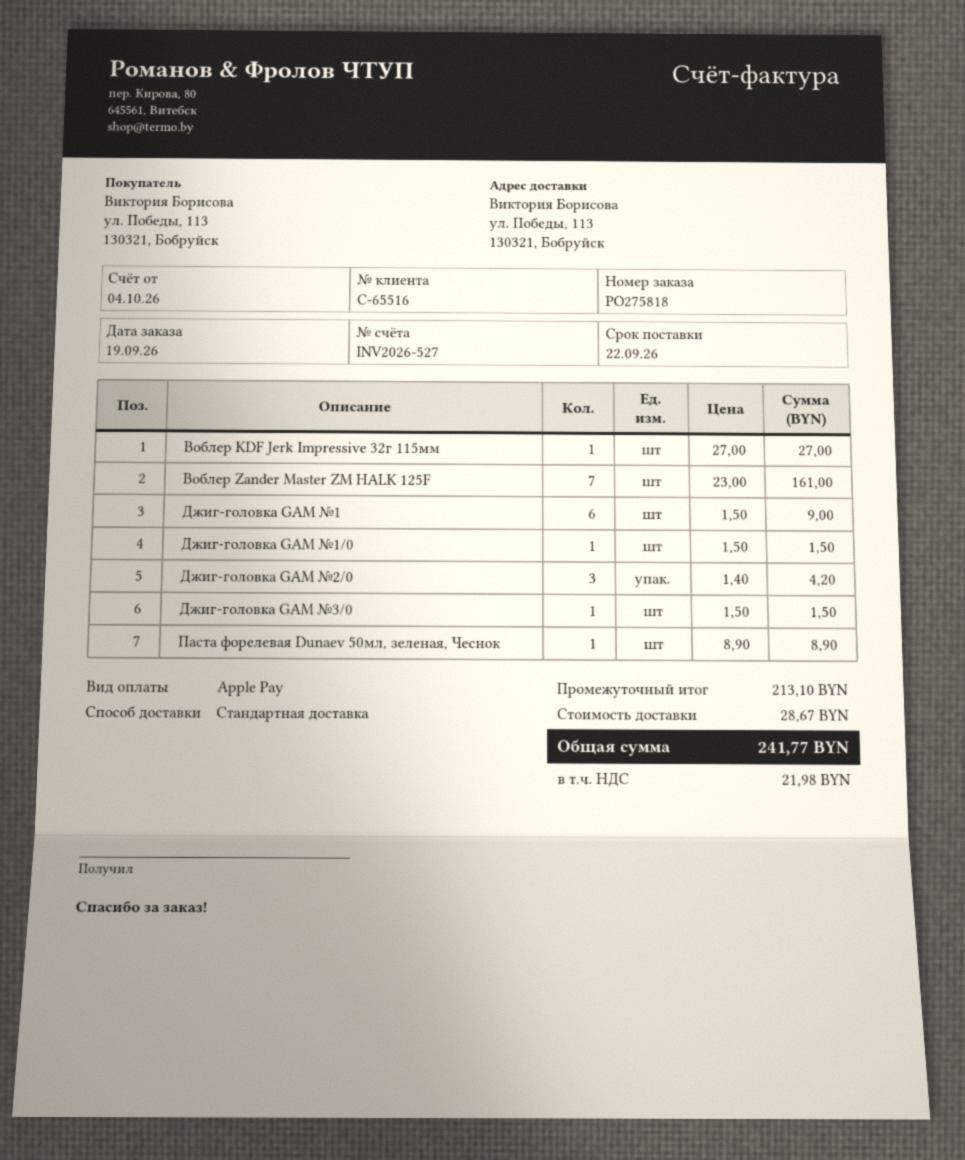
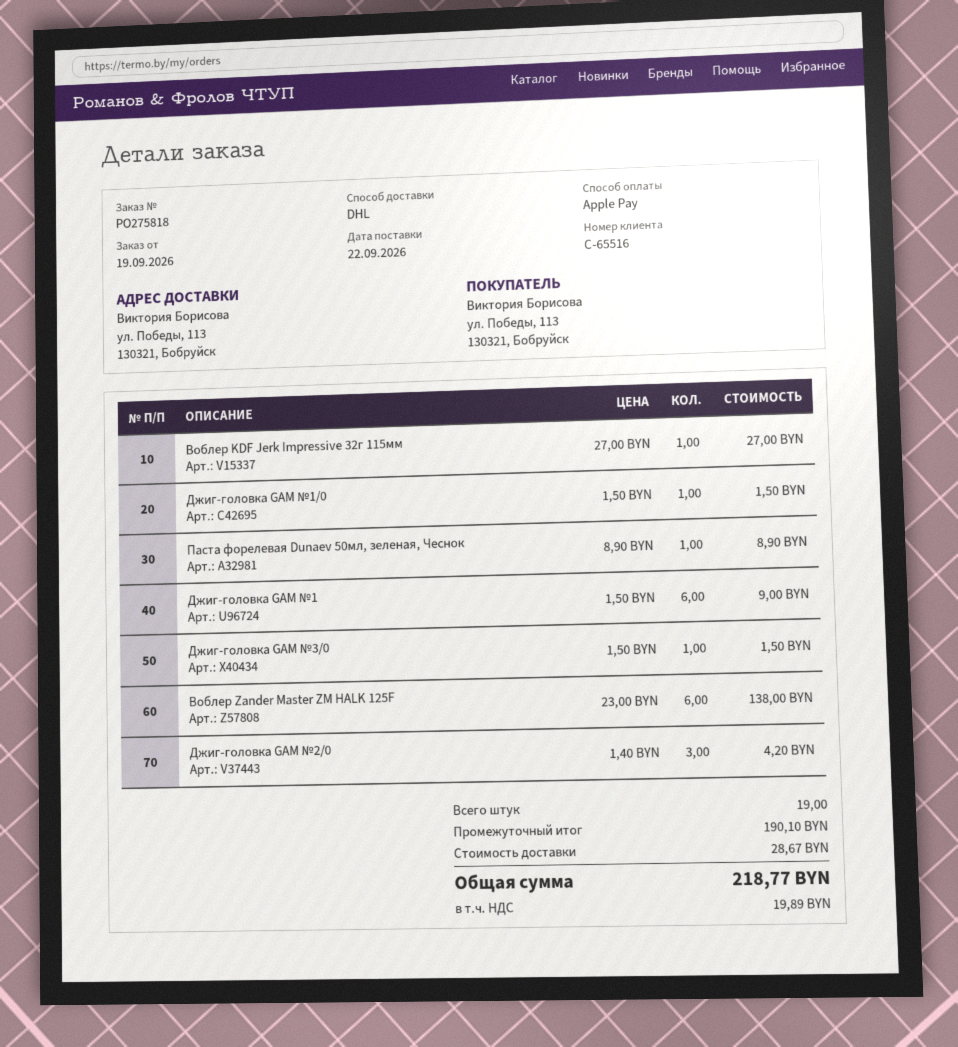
shipping method: standard -> DHL
Воблер Zander Master ZM HALK 125F: 7 x 23.00 = 161.00 -> 6 x 23.00 = 138.00
subtotal: 213.10 -> 190.10
tax: 21.98 -> 19.89
total: 241.77 -> 218.77

